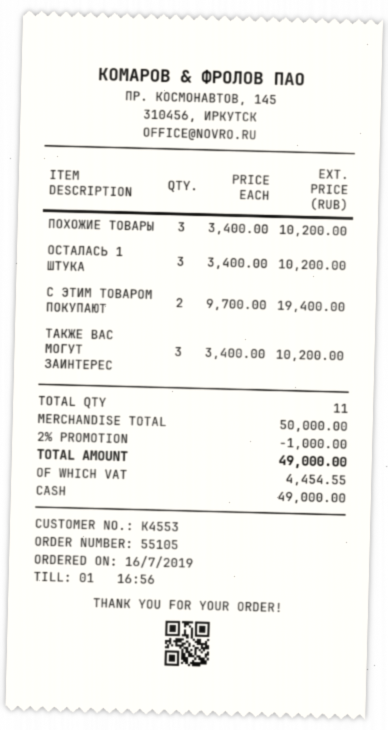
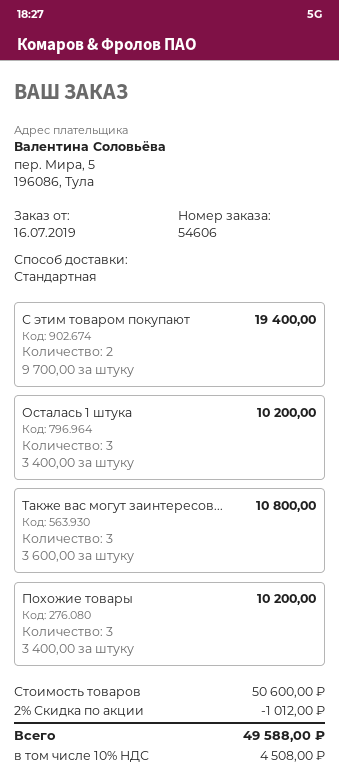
order number: 55105 -> 54606
ТАКЖЕ ВАС МОГУТ ЗАИНТЕРЕС: 3 x 3400.00 = 10200.00 -> 3 x 3600.00 = 10800.00
subtotal: 50000.00 -> 50600.00
discount: 2% = 1000.00 -> 2% = 1012.00
tax: 4454.55 -> 4508.00
total: 49000.00 -> 49588.00

